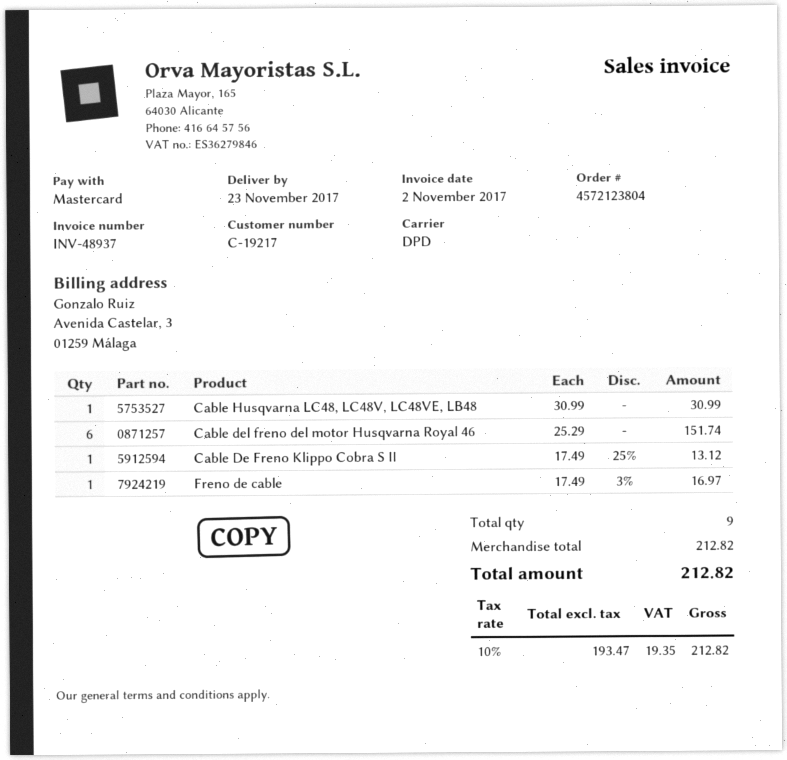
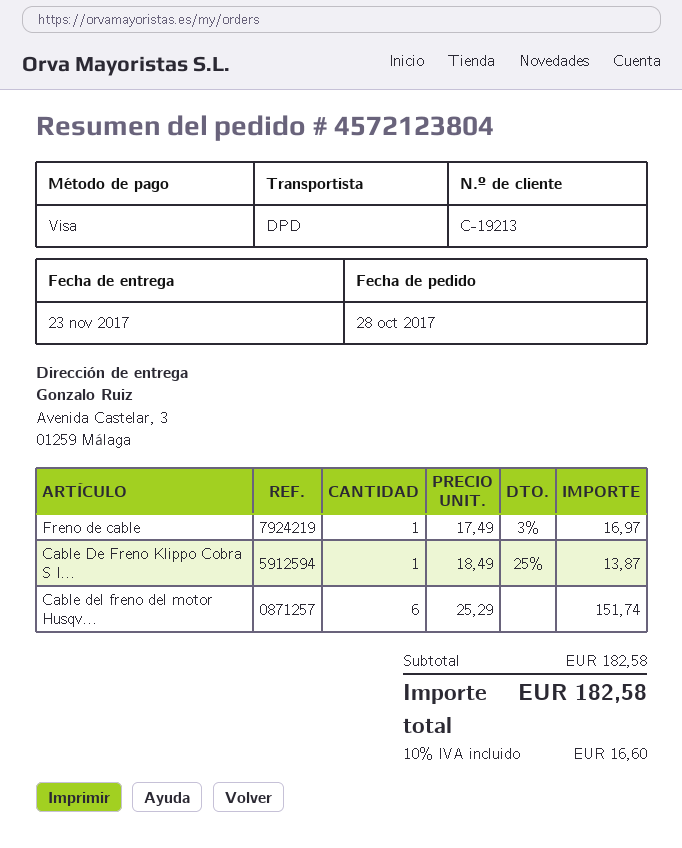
customer number: C-19217 -> C-19213
payment method: Mastercard -> Visa
Cable Husqvarna LC48, LC48V, LC48VE, LB48: 1 x 30.99 = 30.99 -> none
Cable De Freno Klippo Cobra S II: 1 x 17.49 - 25% = 13.12 -> 1 x 18.49 - 25% = 13.87
subtotal: 212.82 -> 182.58
tax: 10% = 19.35 -> 10% = 16.60
total: 212.82 -> 182.58

